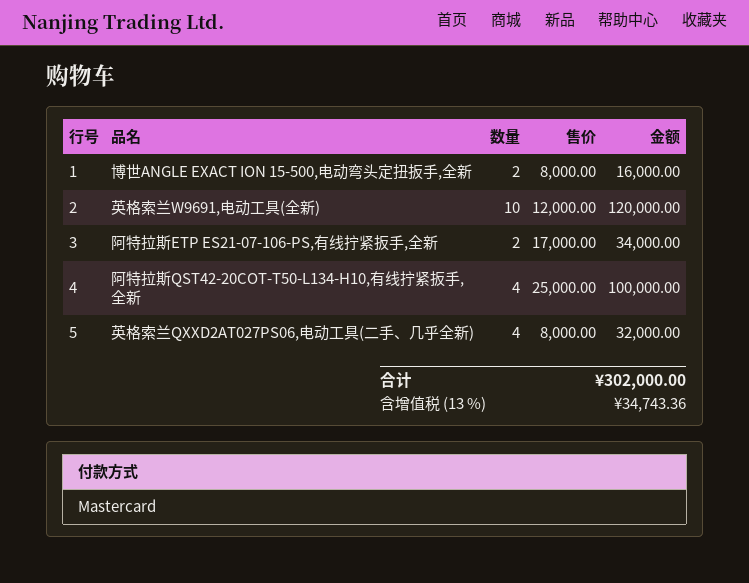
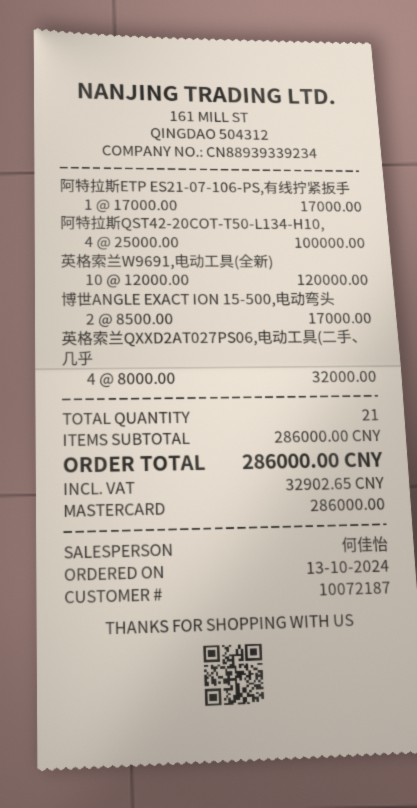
博世ANGLE EXACT ION 15-500,电动弯头定扭扳手,全新: 2 x 8000.00 = 16000.00 -> 2 x 8500.00 = 17000.00
阿特拉斯ETP ES21-07-106-PS,有线拧紧扳手,全新: 2 x 17000.00 = 34000.00 -> 1 x 17000.00 = 17000.00
tax: 34743.36 -> 32902.65
total: 302000.00 -> 286000.00

